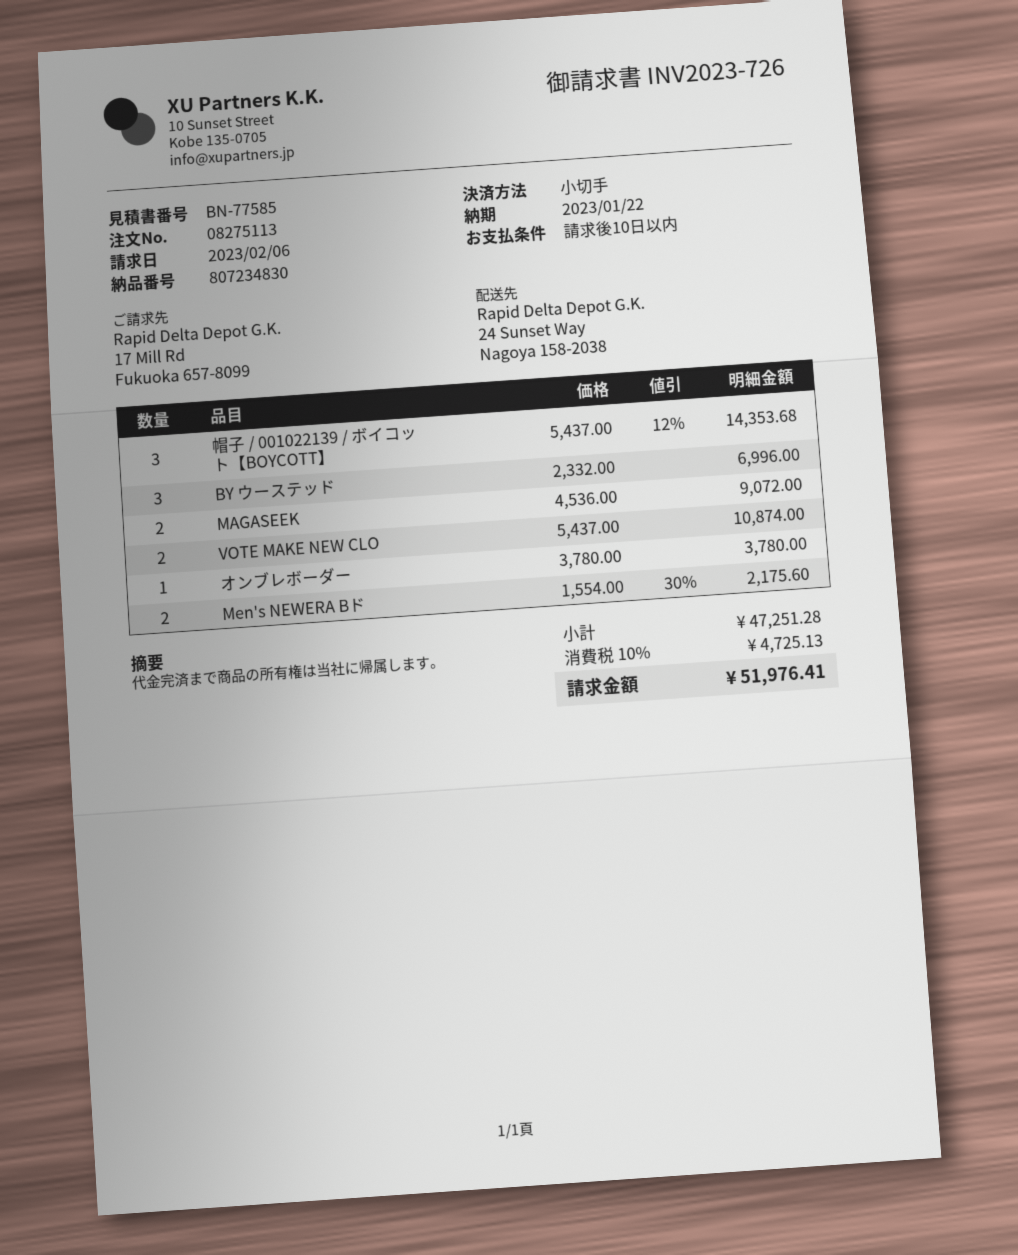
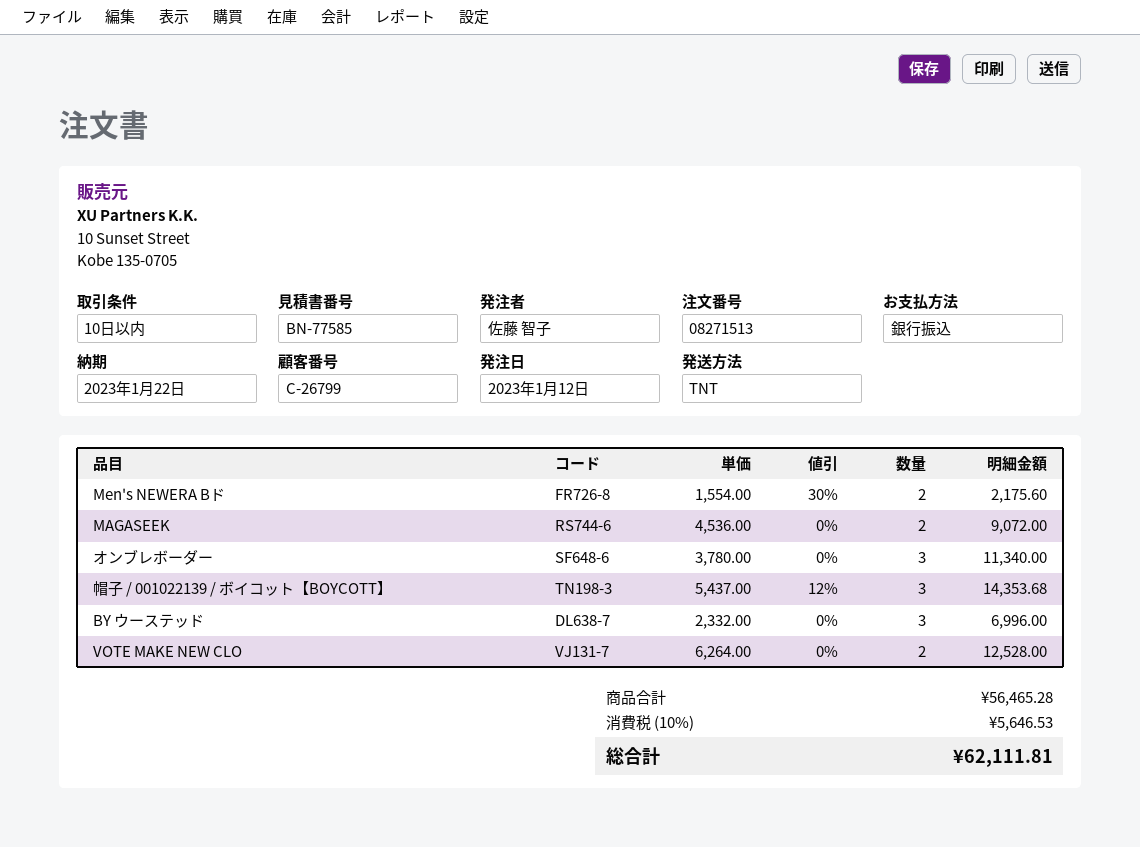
order number: 08275113 -> 08271513
payment method: cheque -> bank transfer
VOTE MAKE NEW CLO: 2 x 5437.00 = 10874.00 -> 2 x 6264.00 = 12528.00
オンブレボーダー: 1 x 3780.00 = 3780.00 -> 3 x 3780.00 = 11340.00
subtotal: 47251.28 -> 56465.28
tax: 10% = 4725.13 -> 10% = 5646.53
total: 51976.41 -> 62111.81

